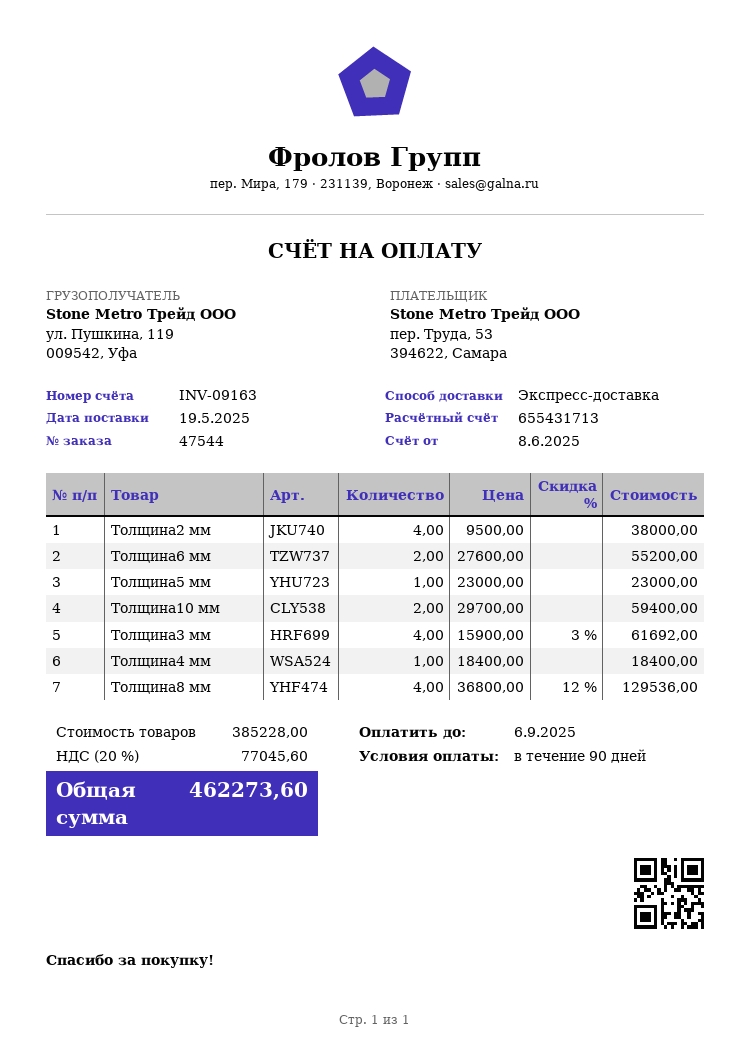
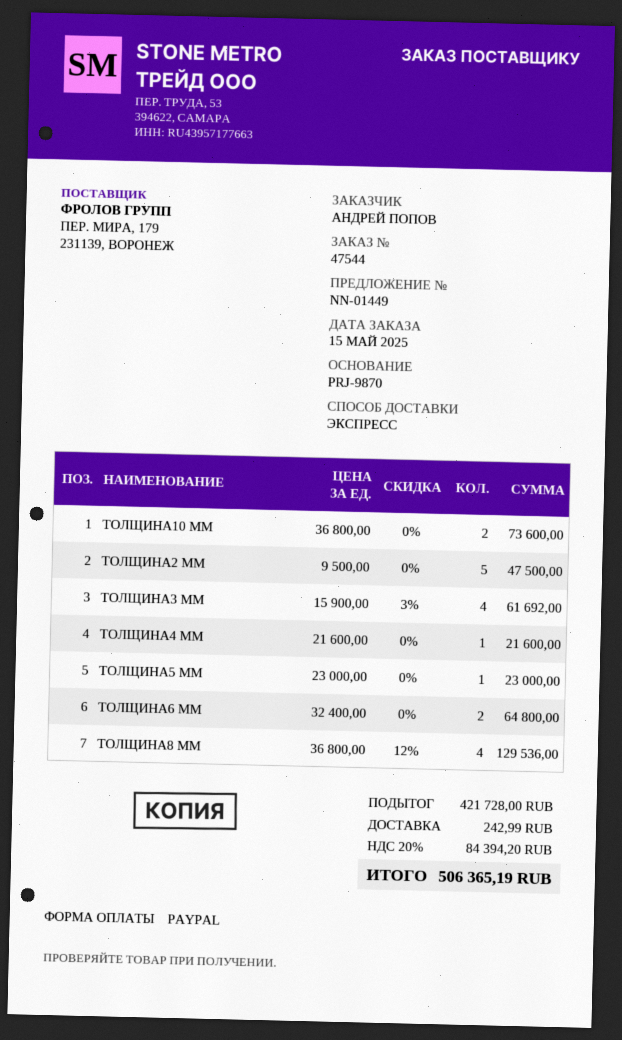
Толщина2 мм: 4 x 9500.00 = 38000.00 -> 5 x 9500.00 = 47500.00
Толщина6 мм: 2 x 27600.00 = 55200.00 -> 2 x 32400.00 = 64800.00
Толщина10 мм: 2 x 29700.00 = 59400.00 -> 2 x 36800.00 = 73600.00
Толщина4 мм: 1 x 18400.00 = 18400.00 -> 1 x 21600.00 = 21600.00
subtotal: 385228.00 -> 421728.00
shipping: none -> 242.99
tax: 20% = 77045.60 -> 20% = 84394.20
total: 462273.60 -> 506365.19

